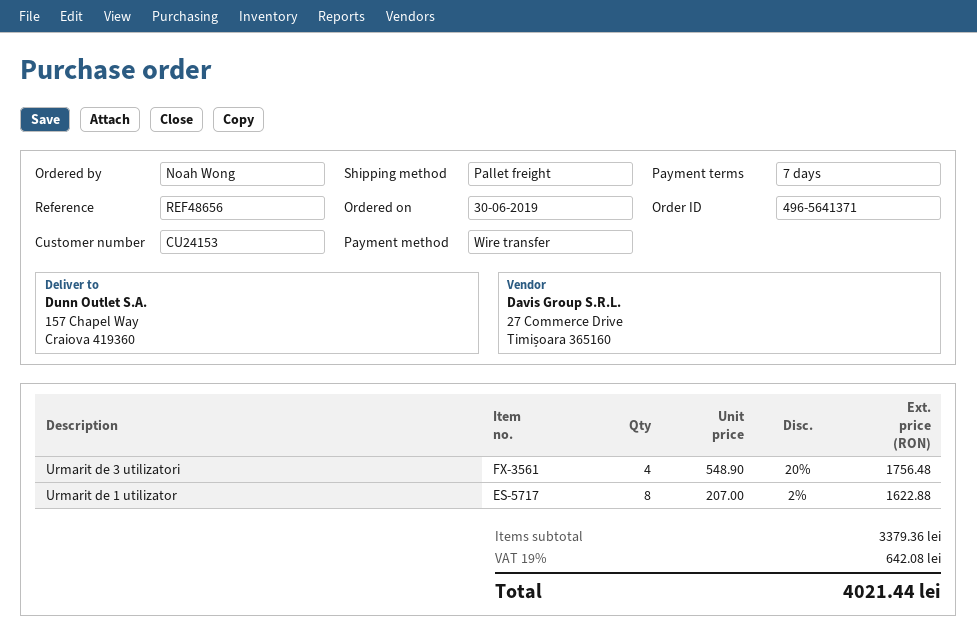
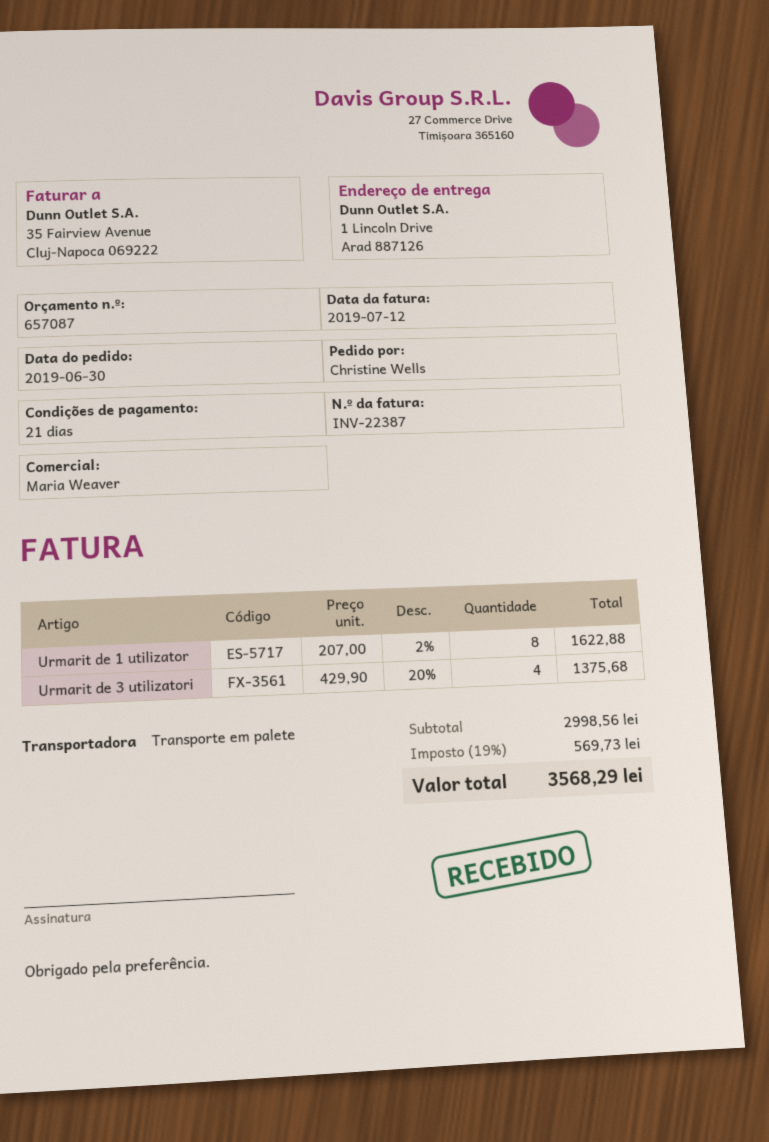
payment terms: 7 days -> 21 days
ordered by: Noah Wong -> Christine Wells
ship to: 157 Chapel Way, Craiova 419360 -> 1 Lincoln Drive, Arad 887126
Urmarit de 3 utilizatori: 4 x 548.90 - 20% = 1756.48 -> 4 x 429.90 - 20% = 1375.68
subtotal: 3379.36 -> 2998.56
tax: 19% = 642.08 -> 19% = 569.73
total: 4021.44 -> 3568.29

